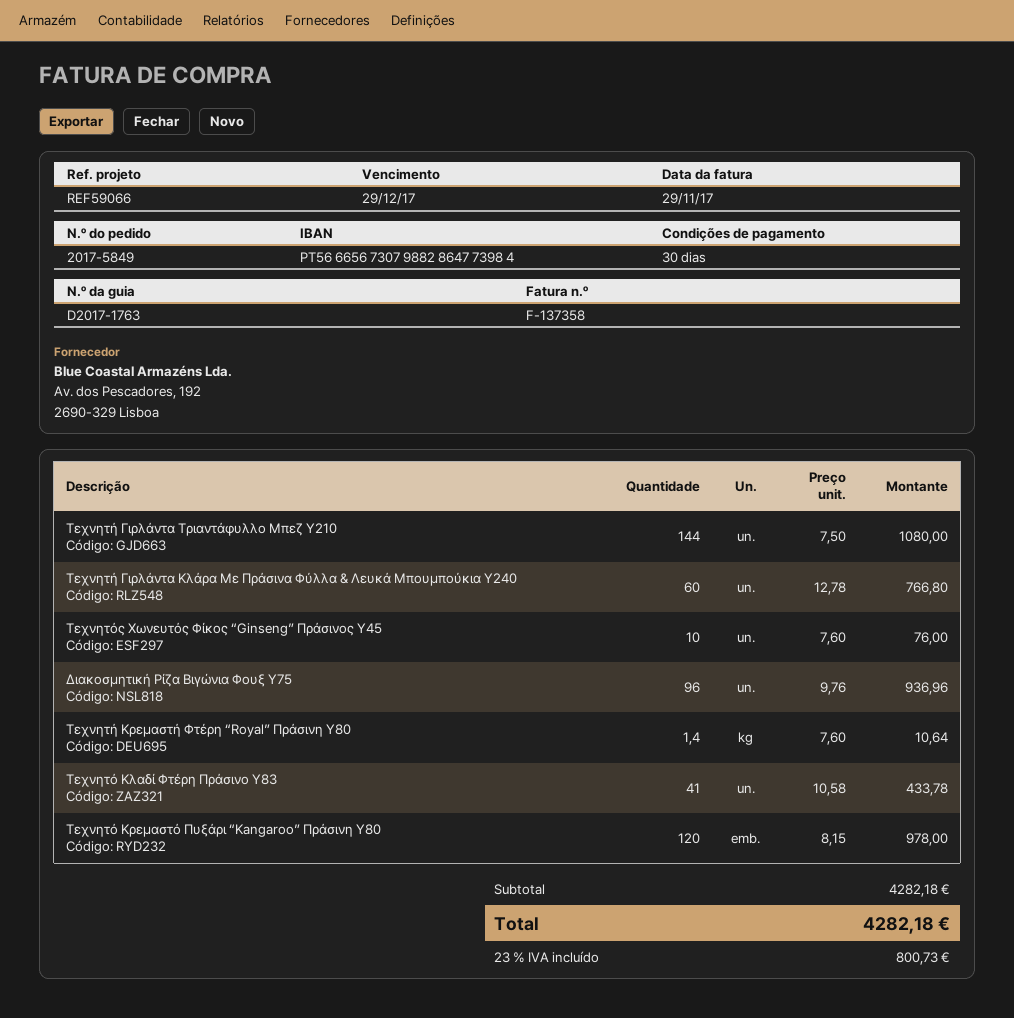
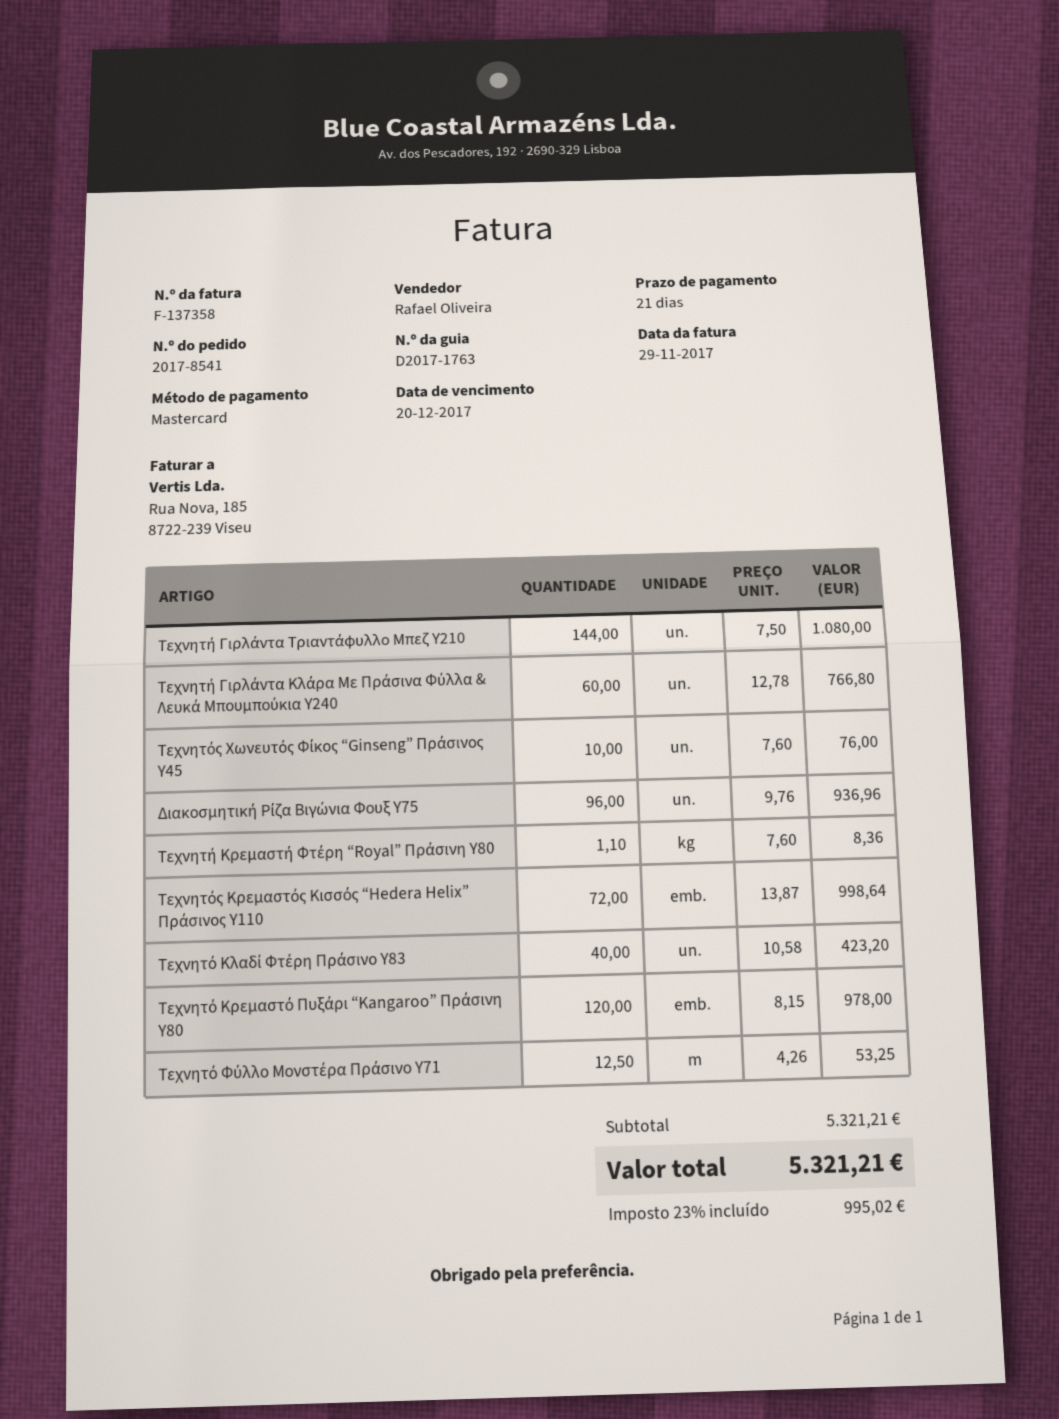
order number: 2017-5849 -> 2017-8541
payment terms: 30 days -> 21 days
due date: 2017-12-29 -> 2017-12-20
Τεχνητή Κρεμαστή Φτέρη “Royal” Πράσινη Υ80: 1.4 x 7.60 = 10.64 -> 1.1 x 7.60 = 8.36
Τεχνητό Κλαδί Φτέρη Πράσινο Υ83: 41 x 10.58 = 433.78 -> 40 x 10.58 = 423.20
Τεχνητός Κρεμαστός Κισσός “Hedera Helix” Πράσινος Υ110: none -> 72 x 13.87 = 998.64
Τεχνητό Φύλλο Μονστέρα Πράσινο Υ71: none -> 12.5 x 4.26 = 53.25
subtotal: 4282.18 -> 5321.21
tax: 23% = 800.73 -> 23% = 995.02
total: 4282.18 -> 5321.21

